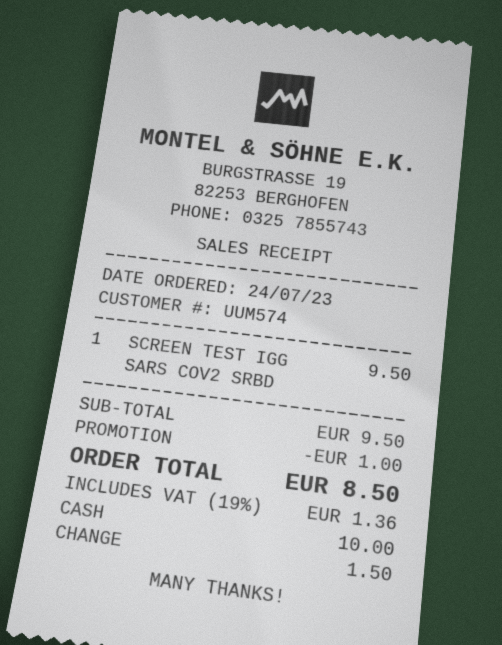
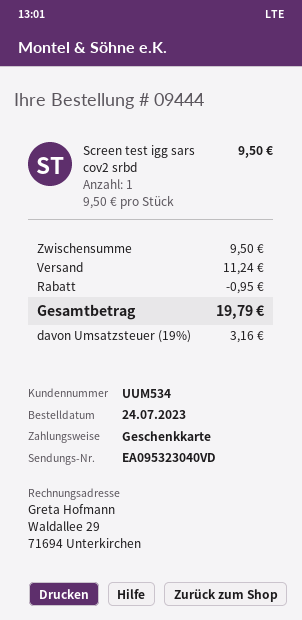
customer number: UUM574 -> UUM534
payment method: cash -> gift card
discount: 1.00 -> 0.95
shipping: none -> 11.24
tax: 19% = 1.36 -> 19% = 3.16
total: 8.50 -> 19.79

